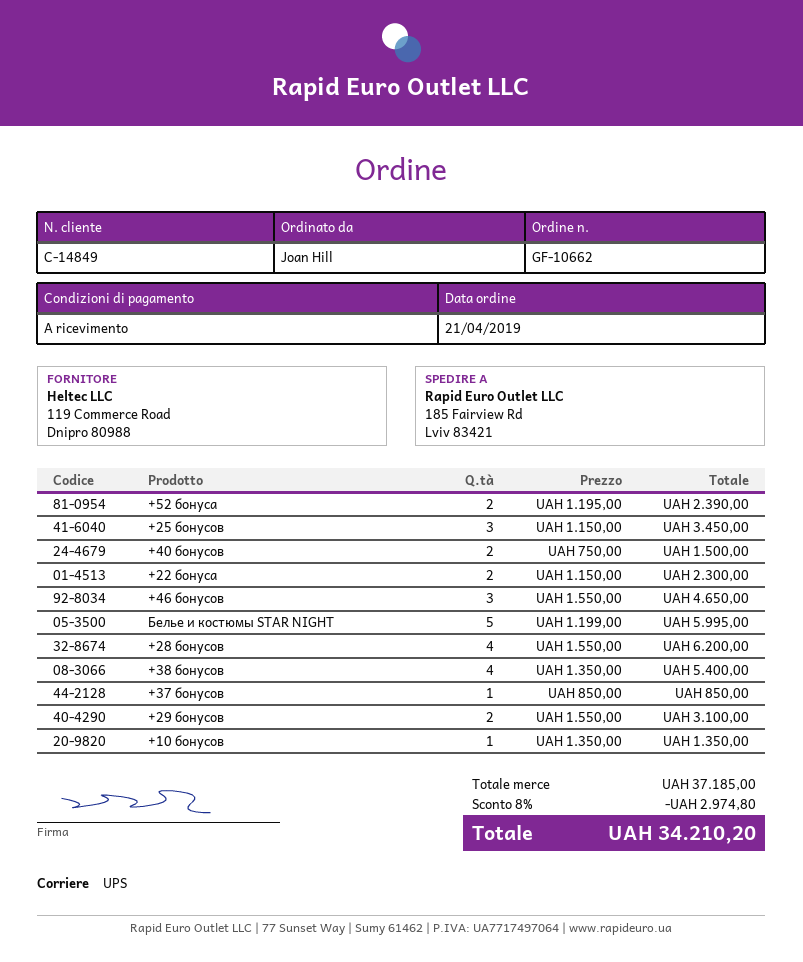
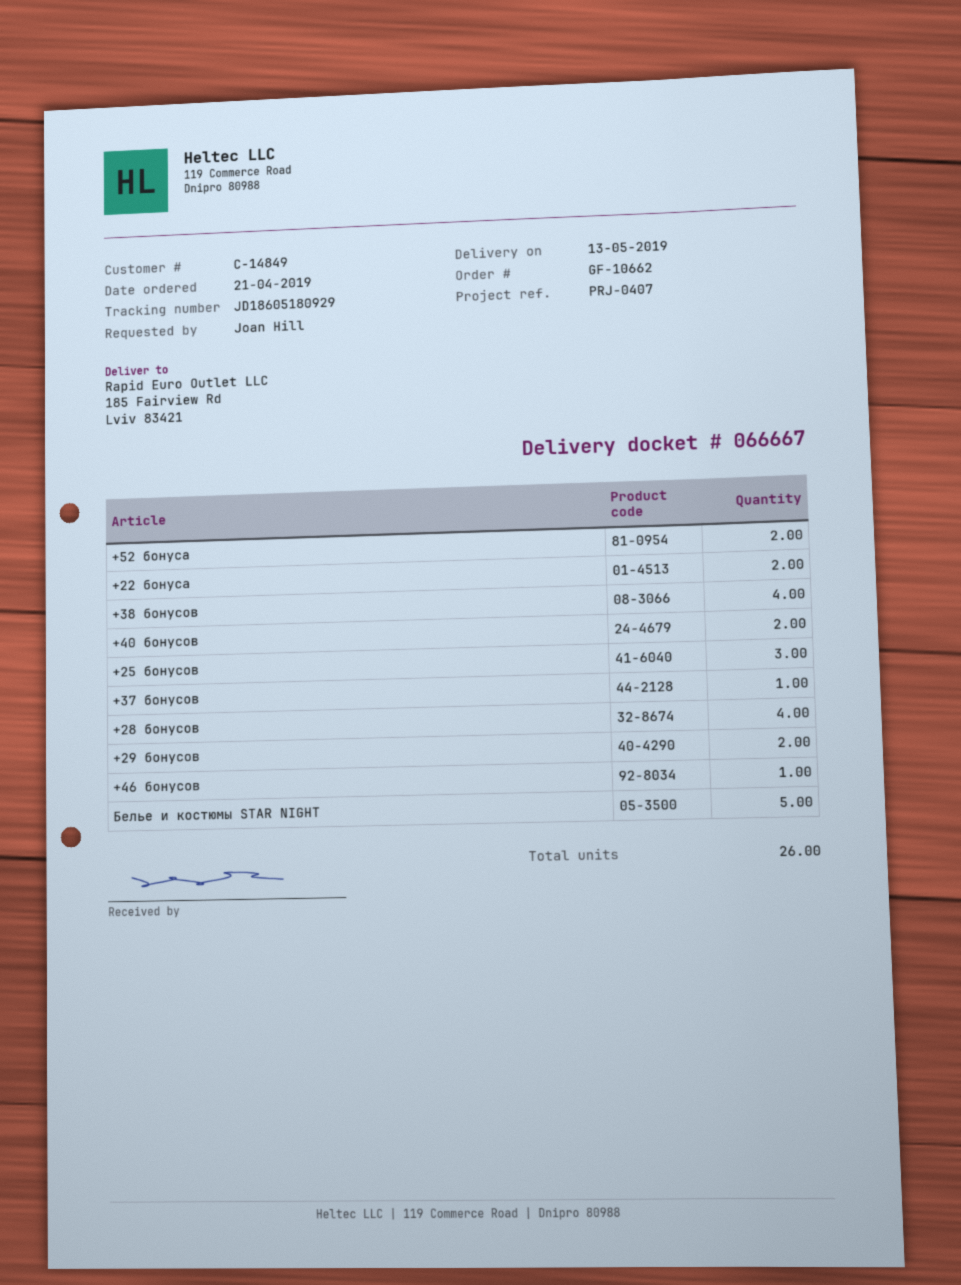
+46 бонусов: 3 -> 1
+10 бонусов: 1 -> none

